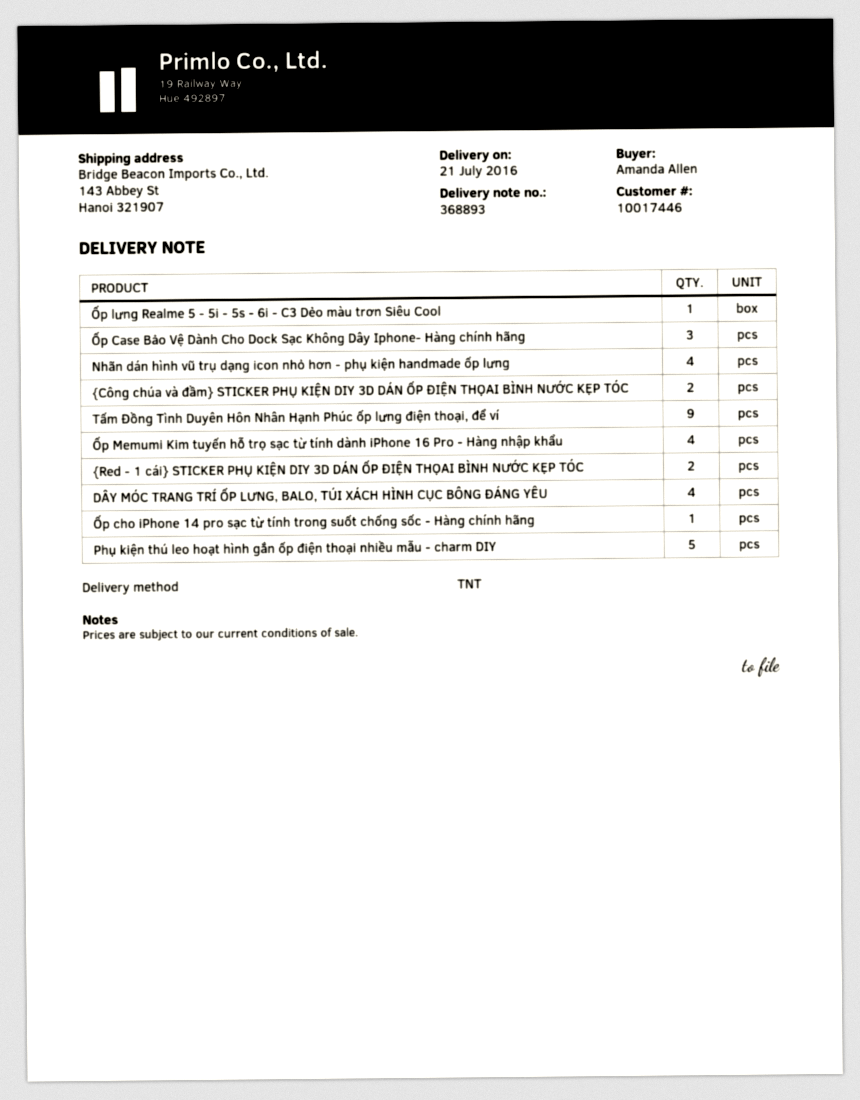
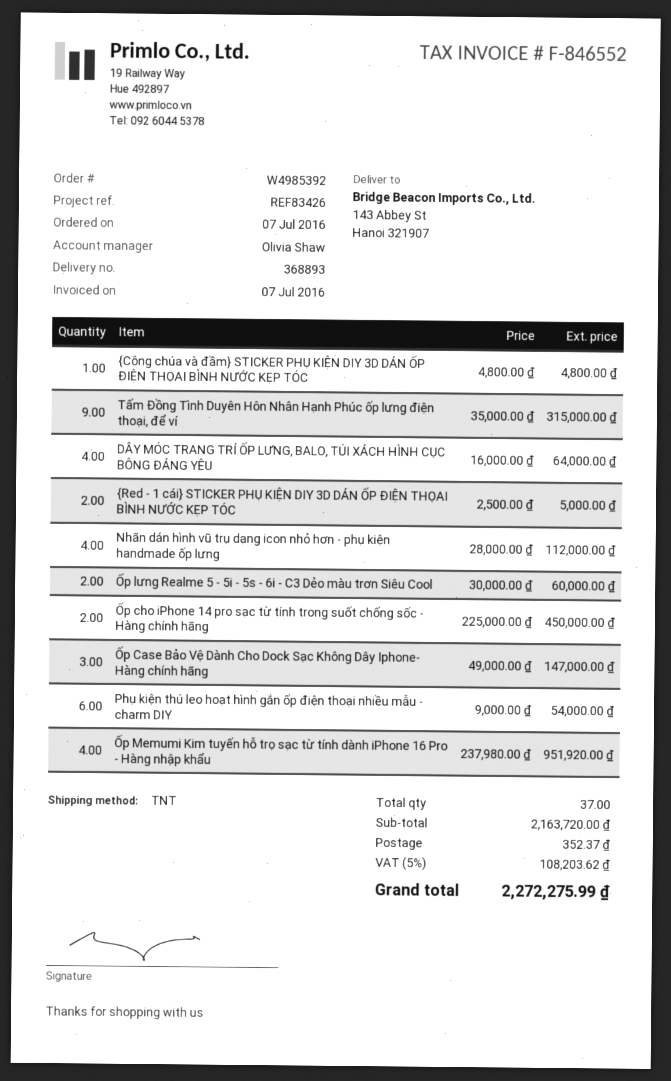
Ốp lưng Realme 5 - 5i - 5s - 6i - C3 Dẻo màu trơn Siêu Cool: 1 -> 2
{Công chúa và đầm} STICKER PHỤ KIỆN DIY 3D DÁN ỐP ĐIỆN THỌAI BÌNH NƯỚC KẸP TÓC: 2 -> 1
Ốp cho iPhone 14 pro sạc từ tính trong suốt chống sốc - Hàng chính hãng: 1 -> 2
Phụ kiện thú leo hoạt hình gắn ốp điện thoại nhiều mẫu - charm DIY: 5 -> 6

